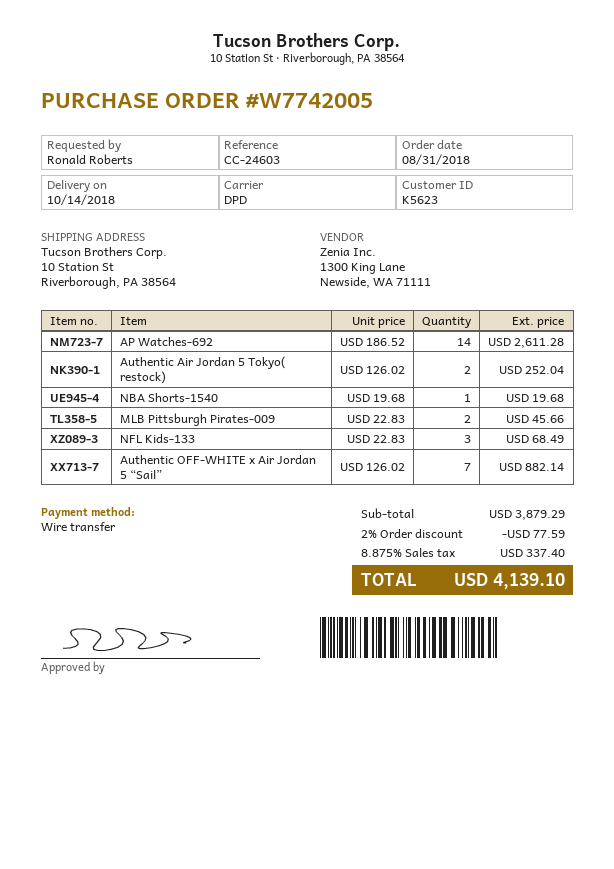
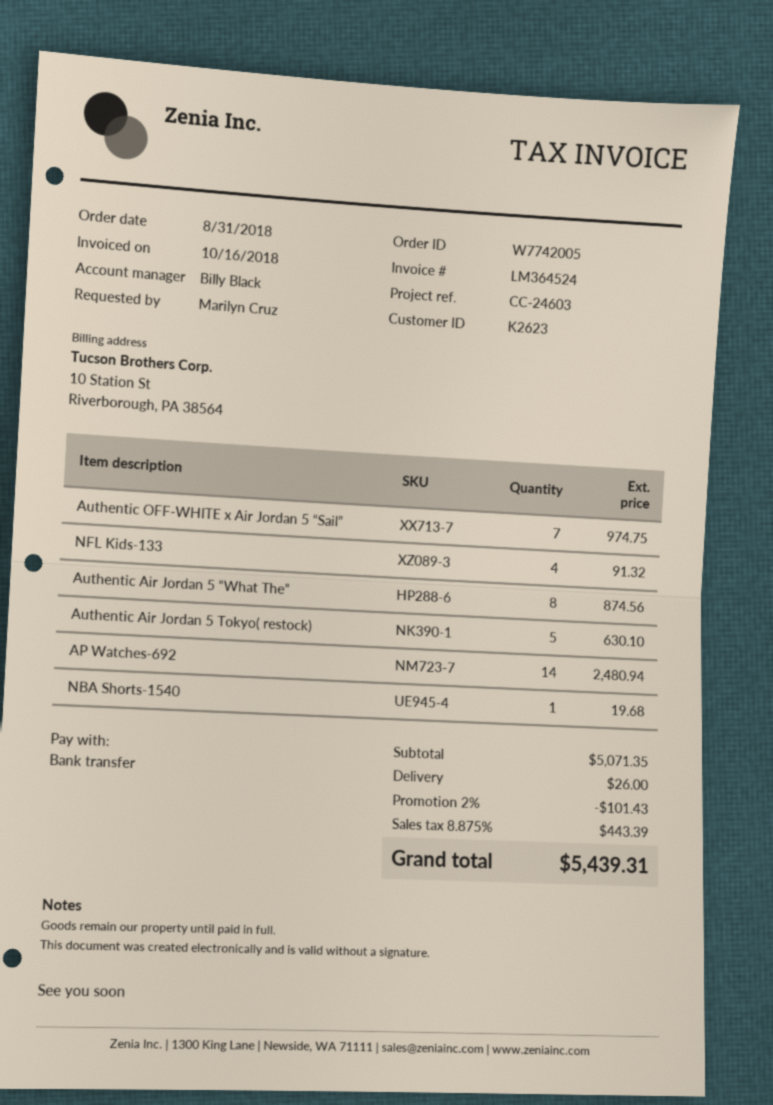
customer number: K5623 -> K2623
ordered by: Ronald Roberts -> Marilyn Cruz
AP Watches-692: 14 for 2611.28 -> 14 for 2480.94
Authentic Air Jordan 5 Tokyo( restock): 2 for 252.04 -> 5 for 630.10
MLB Pittsburgh Pirates-009: 2 for 45.66 -> none
NFL Kids-133: 3 for 68.49 -> 4 for 91.32
Authentic OFF-WHITE x Air Jordan 5 “Sail”: 7 for 882.14 -> 7 for 974.75
Authentic Air Jordan 5 “What The”: none -> 8 for 874.56
subtotal: 3879.29 -> 5071.35
discount: 2% = 77.59 -> 2% = 101.43
shipping: none -> 26.00
tax: 8.875% = 337.40 -> 8.875% = 443.39
total: 4139.10 -> 5439.31

